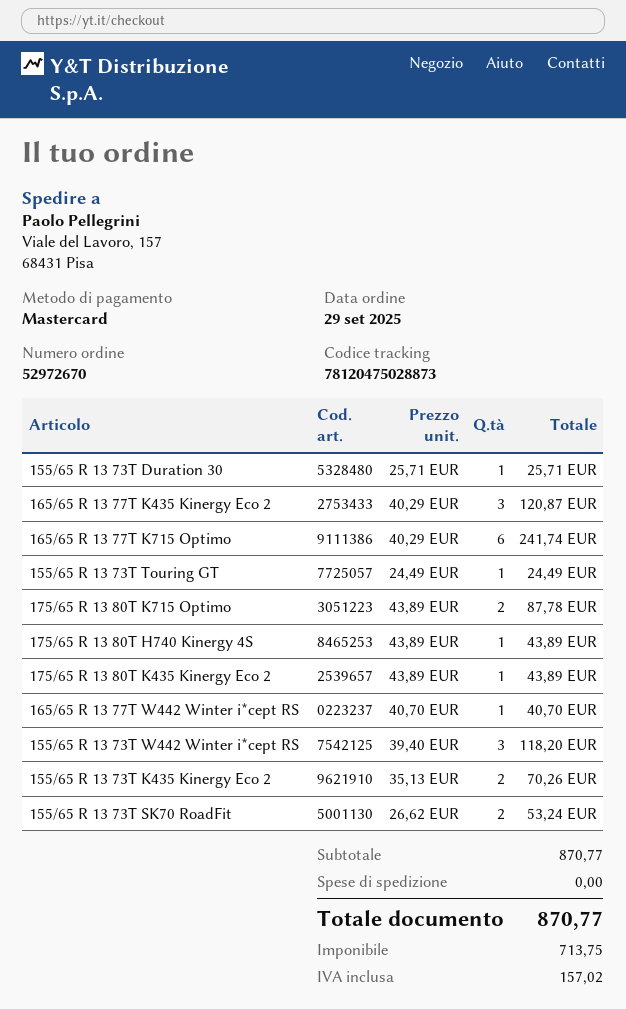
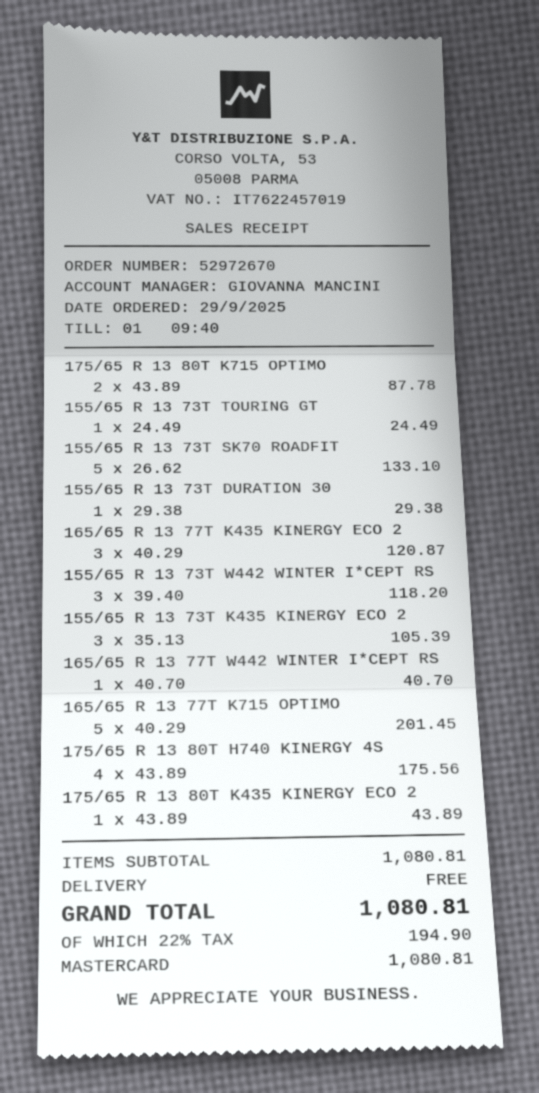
155/65 R 13 73T Duration 30: 1 x 25.71 = 25.71 -> 1 x 29.38 = 29.38
165/65 R 13 77T K715 Optimo: 6 x 40.29 = 241.74 -> 5 x 40.29 = 201.45
175/65 R 13 80T H740 Kinergy 4S: 1 x 43.89 = 43.89 -> 4 x 43.89 = 175.56
155/65 R 13 73T K435 Kinergy Eco 2: 2 x 35.13 = 70.26 -> 3 x 35.13 = 105.39
155/65 R 13 73T SK70 RoadFit: 2 x 26.62 = 53.24 -> 5 x 26.62 = 133.10
subtotal: 870.77 -> 1080.81
tax: 157.02 -> 194.90
total: 870.77 -> 1080.81

